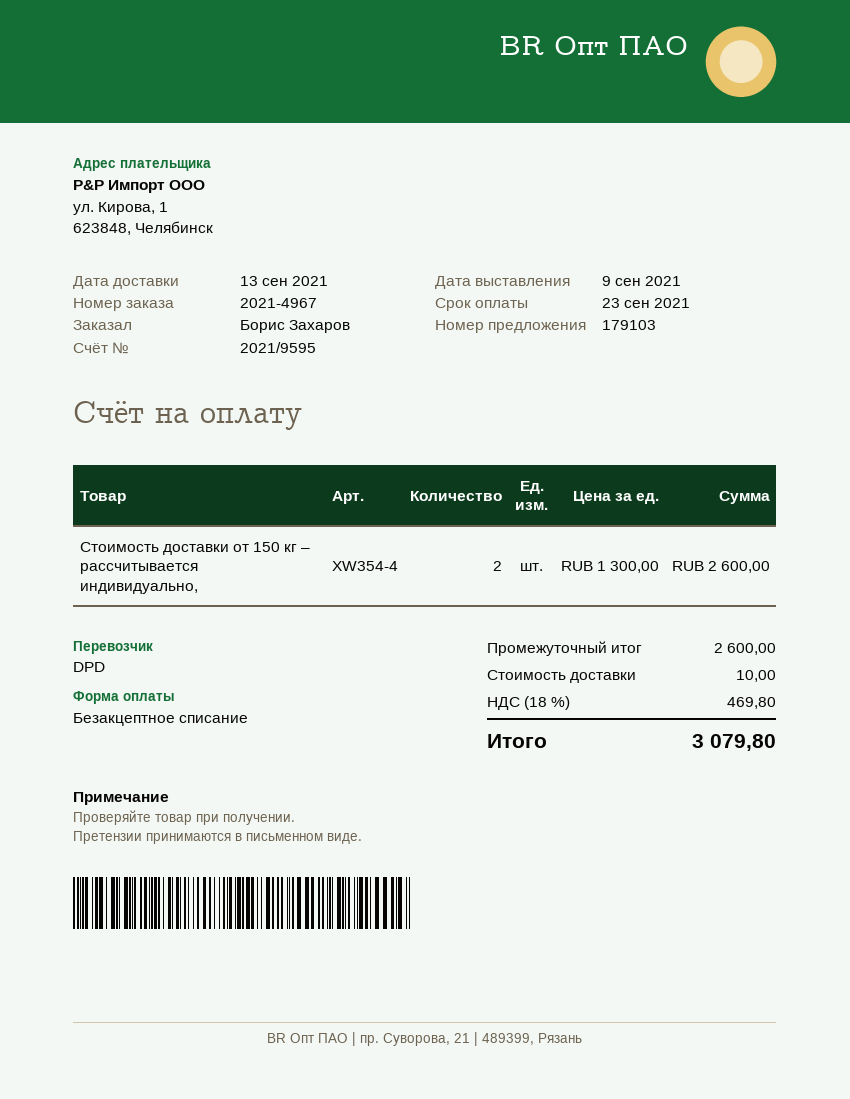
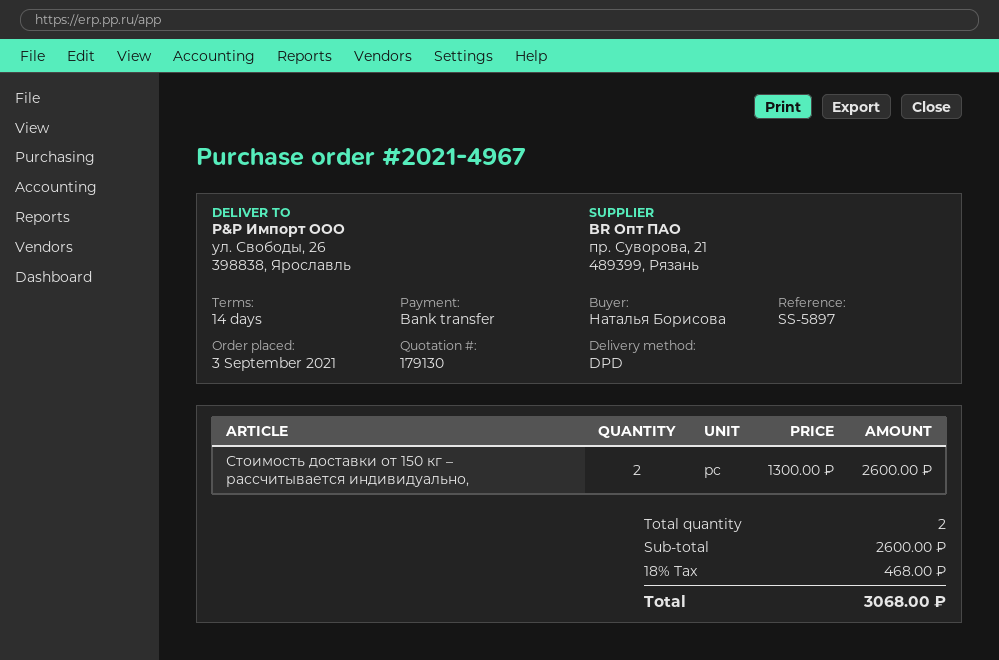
quote number: 179103 -> 179130
ordered by: Борис Захаров -> Наталья Борисова
payment method: direct debit -> bank transfer
shipping: 10.00 -> none
tax: 18% = 469.80 -> 18% = 468.00
total: 3079.80 -> 3068.00

